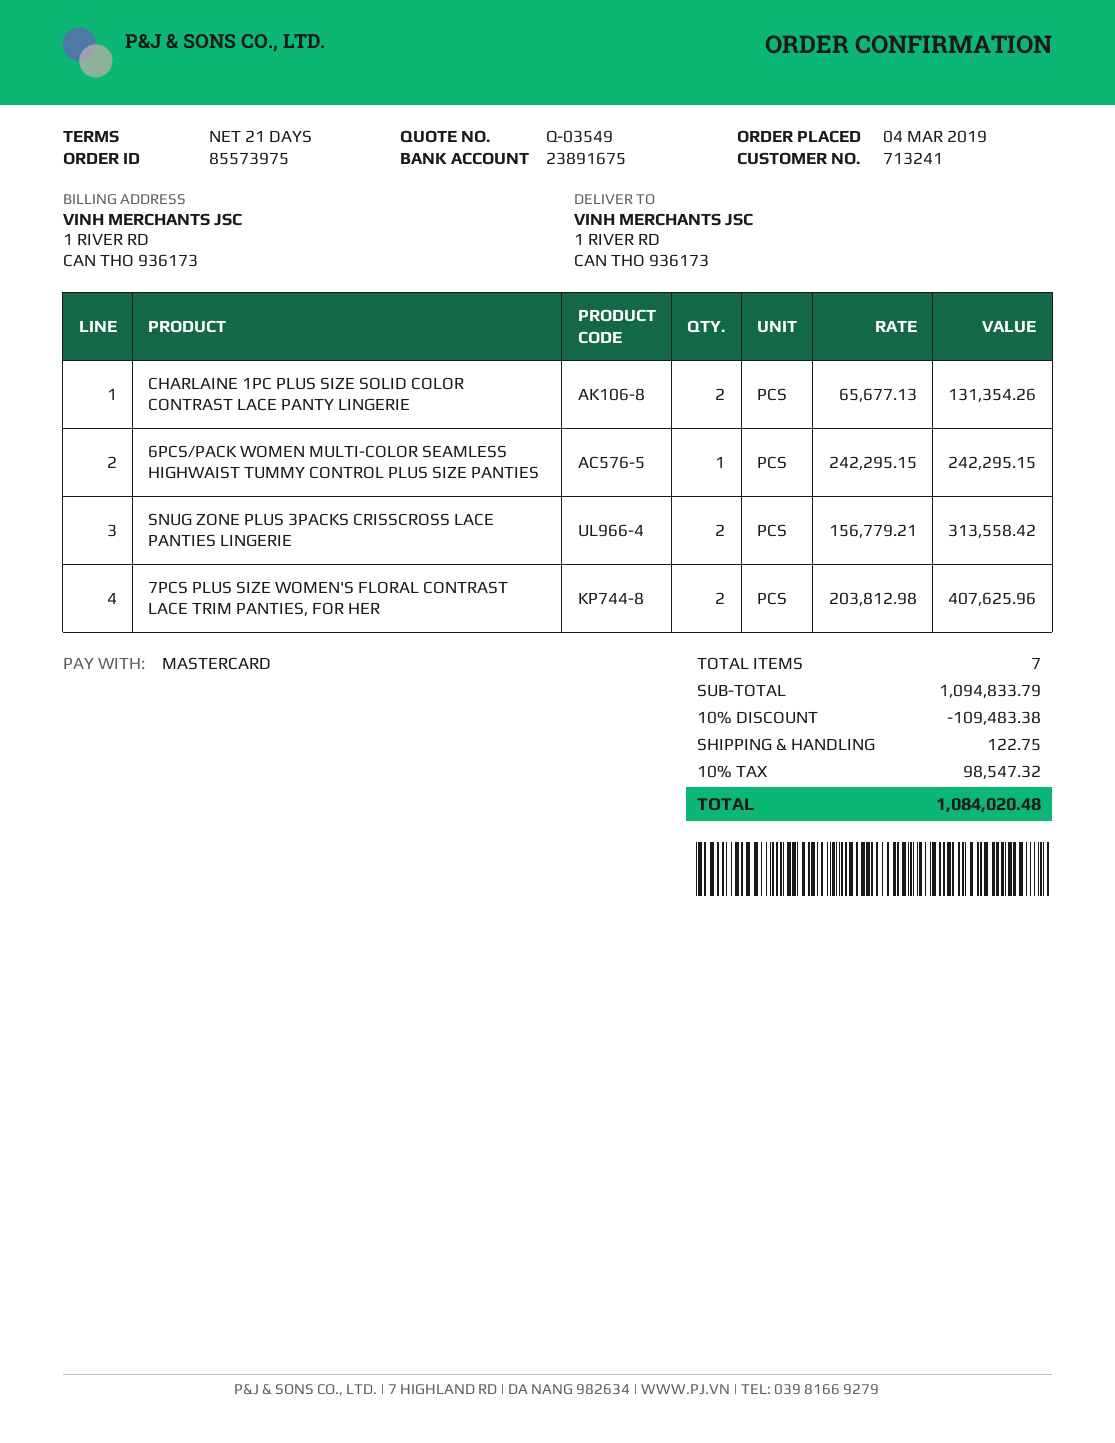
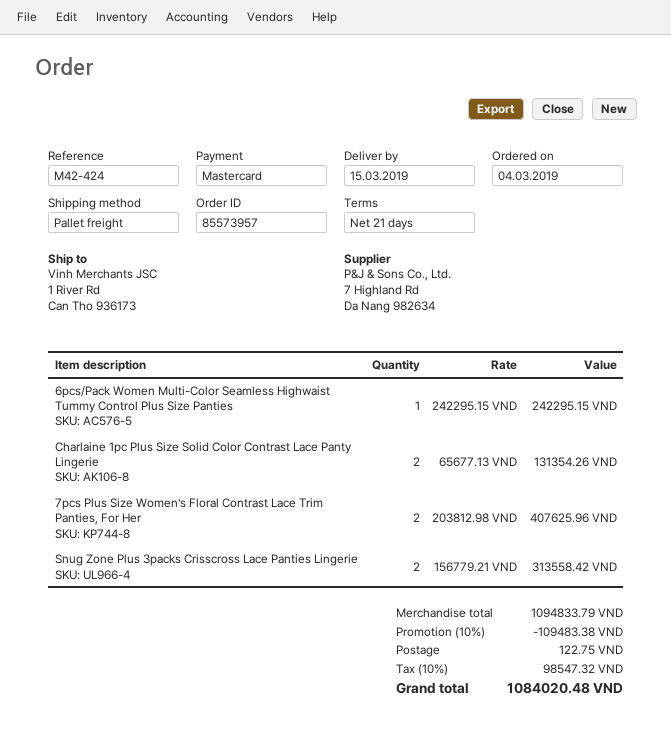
order number: 85573975 -> 85573957

